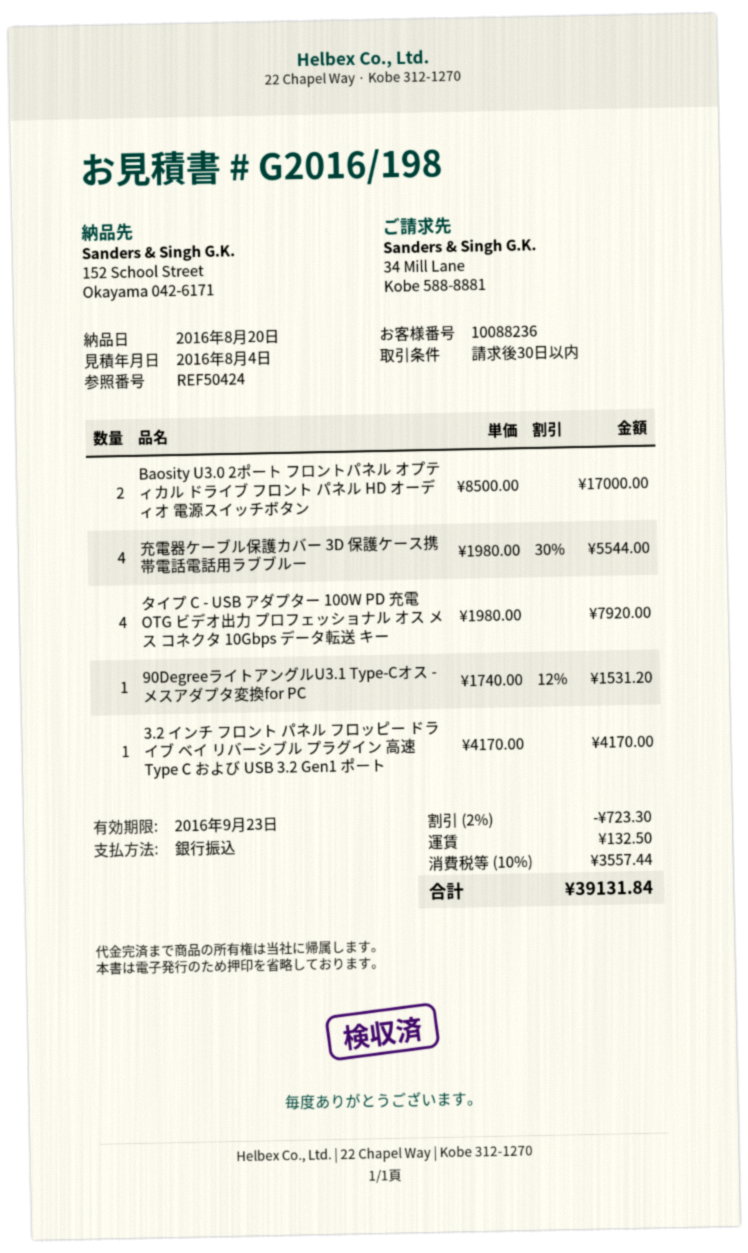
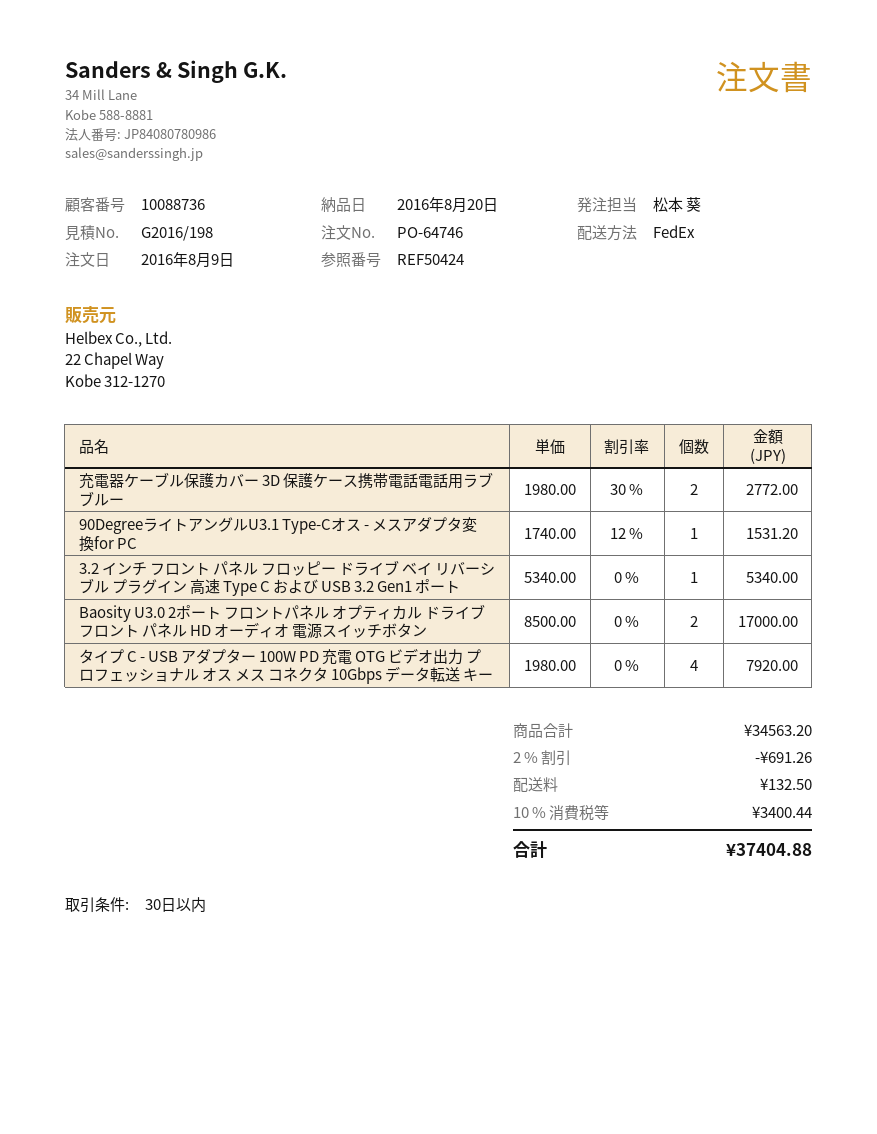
customer number: 10088236 -> 10088736
充電器ケーブル保護カバー 3D 保護ケース携帯電話電話用ラブブルー: 4 x 1980.00 - 30% = 5544.00 -> 2 x 1980.00 - 30% = 2772.00
3.2 インチ フロント パネル フロッピー ドライブ ベイ リバーシブル プラグイン 高速 Type C および USB 3.2 Gen1 ポート: 1 x 4170.00 = 4170.00 -> 1 x 5340.00 = 5340.00
discount: 2% = 723.30 -> 2% = 691.26
tax: 10% = 3557.44 -> 10% = 3400.44
total: 39131.84 -> 37404.88

